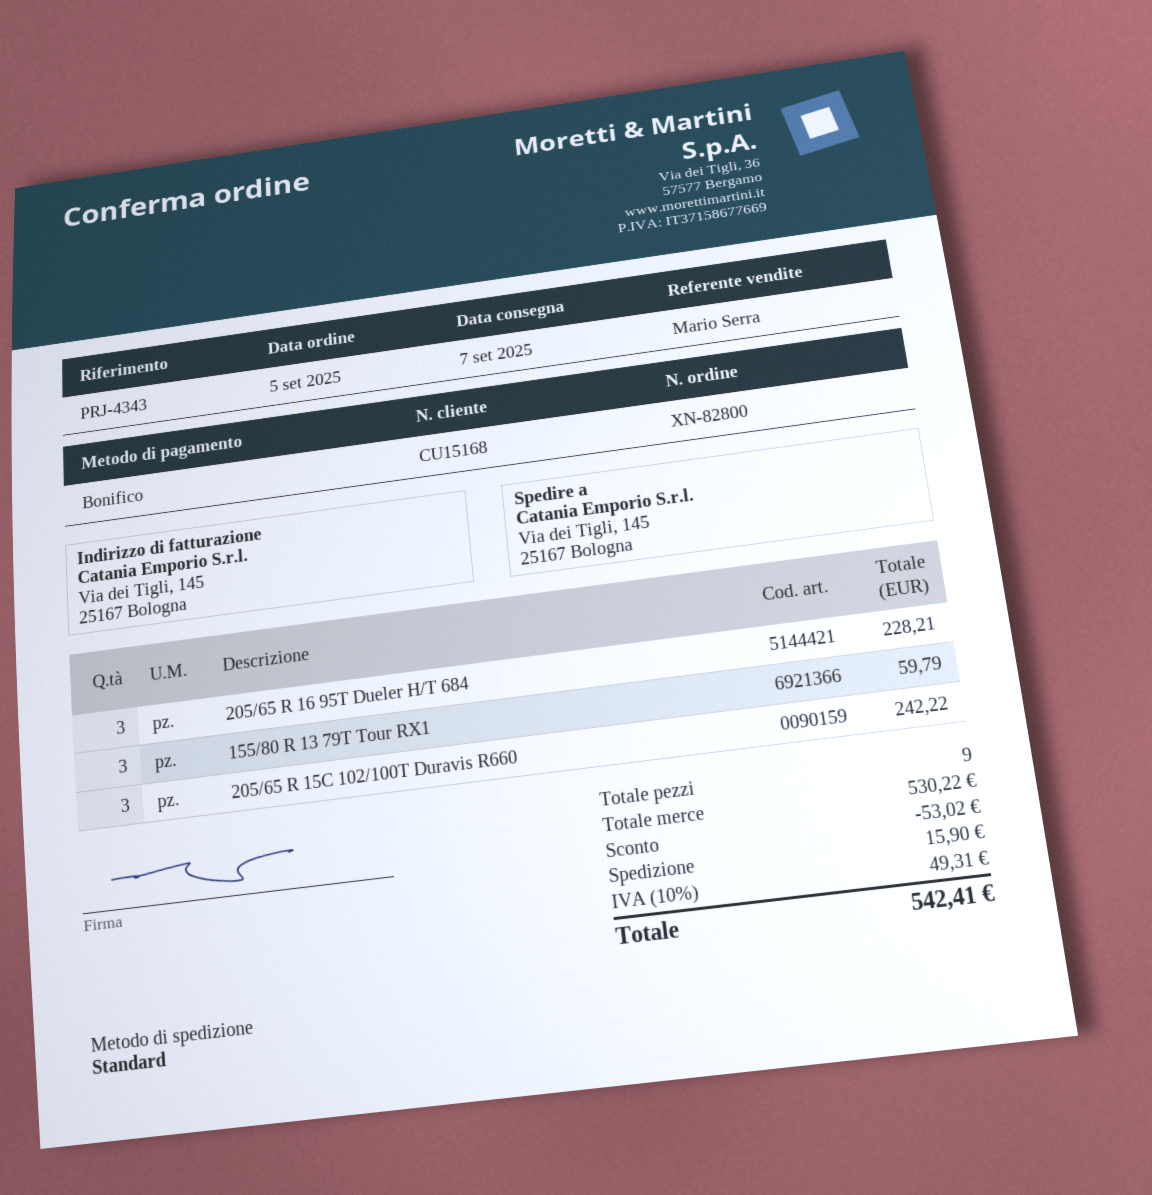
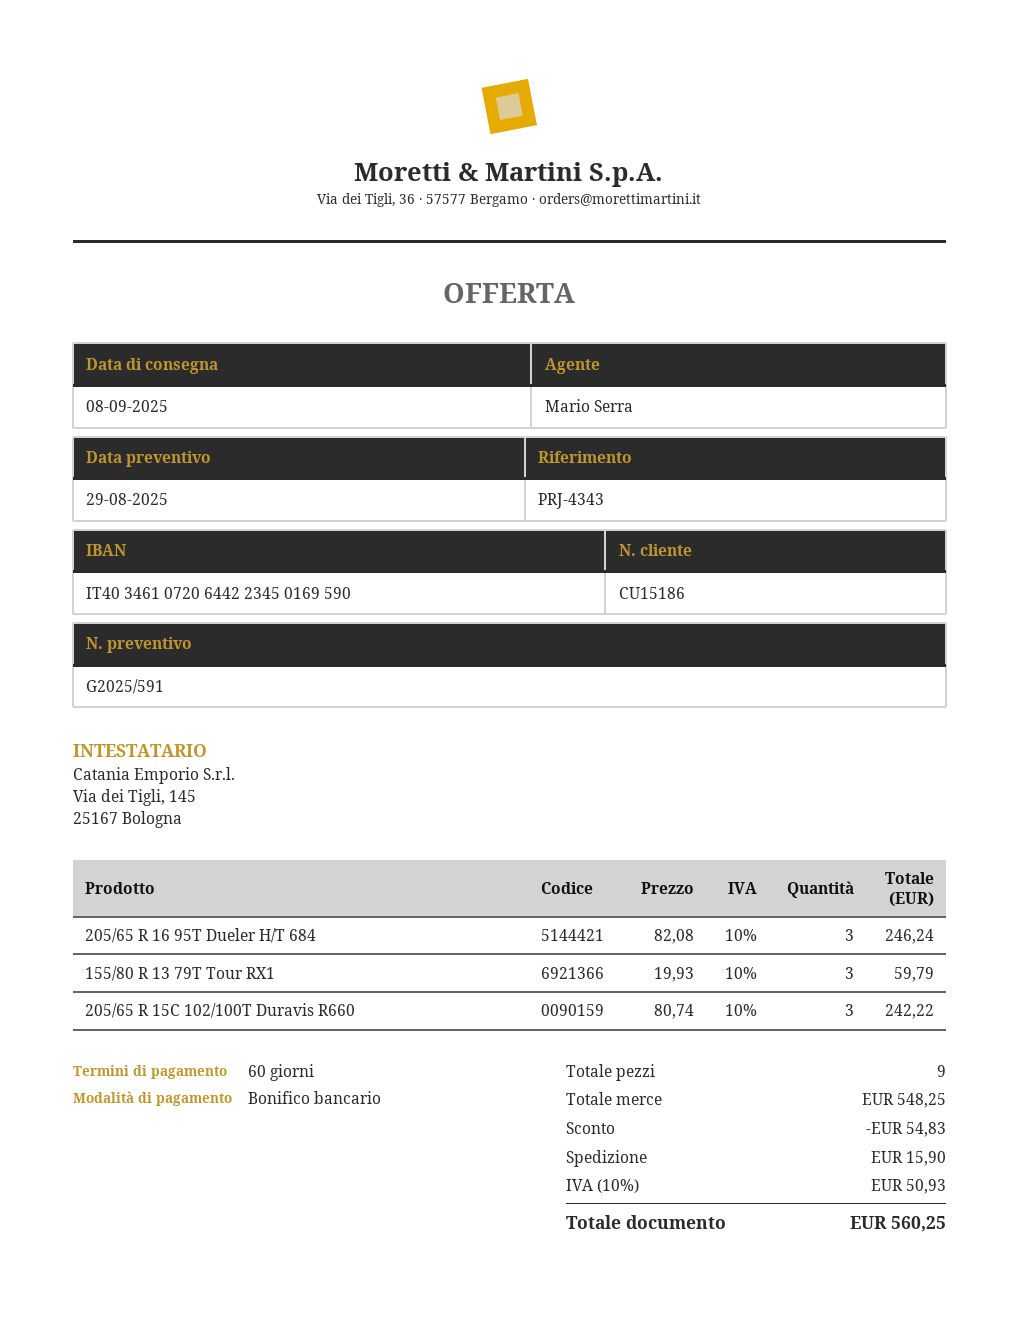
delivery date: 2025-09-07 -> 2025-09-08
customer number: CU15168 -> CU15186
205/65 R 16 95T Dueler H/T 684: 3 for 228.21 -> 3 for 246.24
subtotal: 530.22 -> 548.25
discount: 53.02 -> 54.83
tax: 10% = 49.31 -> 10% = 50.93
total: 542.41 -> 560.25

